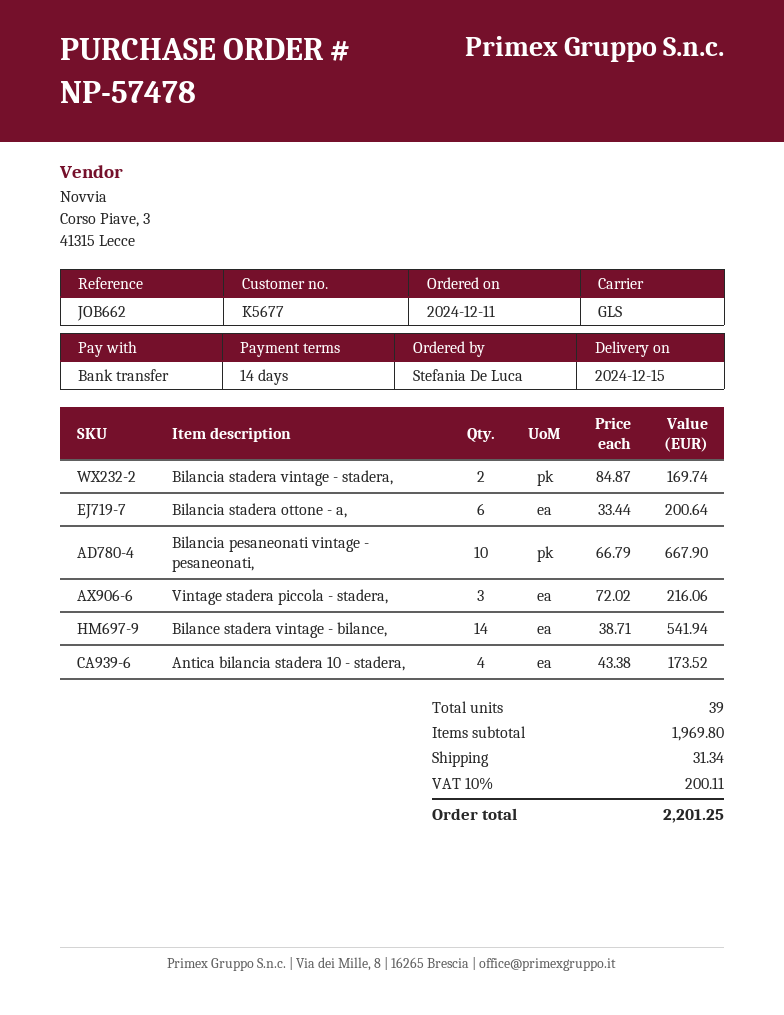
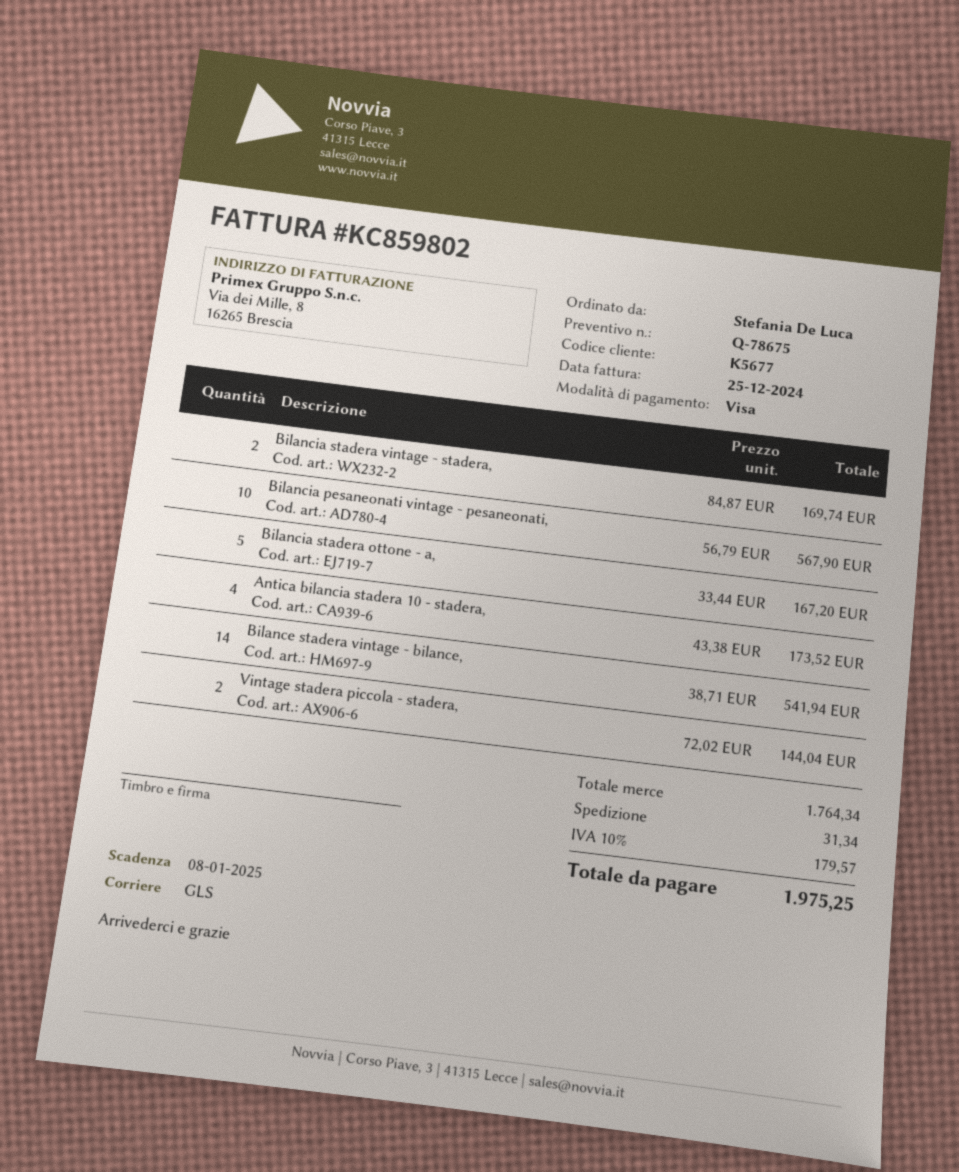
payment method: bank transfer -> Visa
Bilancia stadera ottone - a,: 6 x 33.44 = 200.64 -> 5 x 33.44 = 167.20
Bilancia pesaneonati vintage - pesaneonati,: 10 x 66.79 = 667.90 -> 10 x 56.79 = 567.90
Vintage stadera piccola - stadera,: 3 x 72.02 = 216.06 -> 2 x 72.02 = 144.04
subtotal: 1969.80 -> 1764.34
tax: 10% = 200.11 -> 10% = 179.57
total: 2201.25 -> 1975.25

